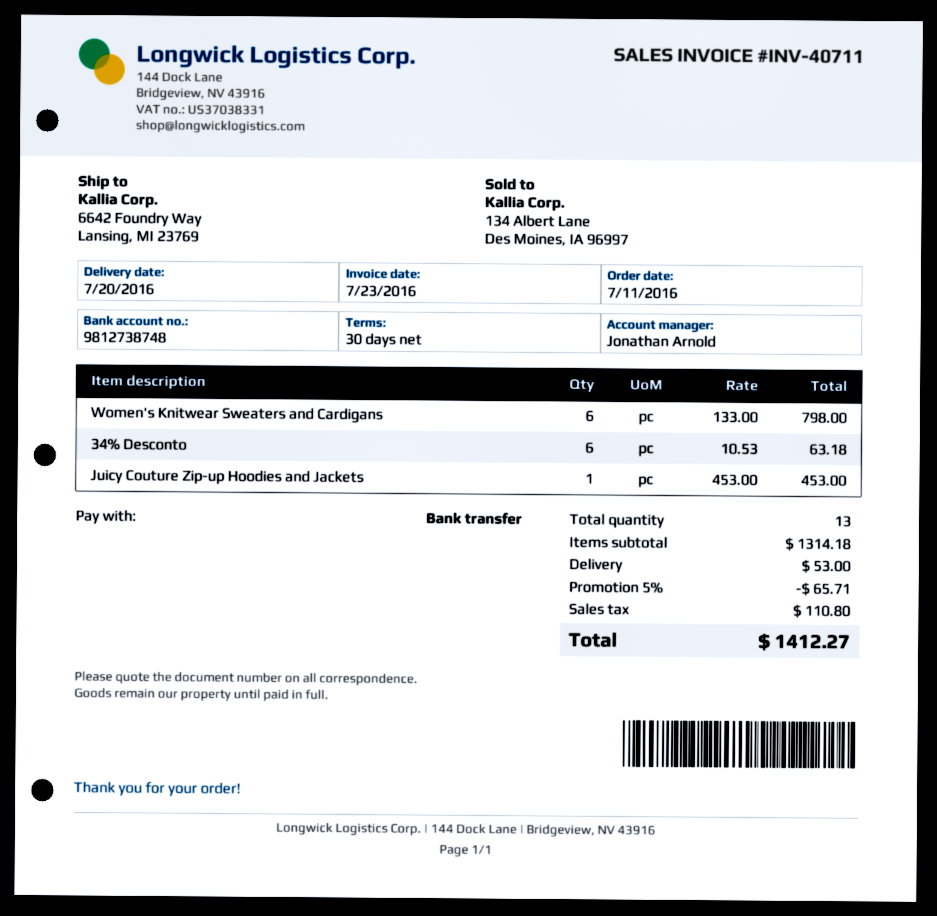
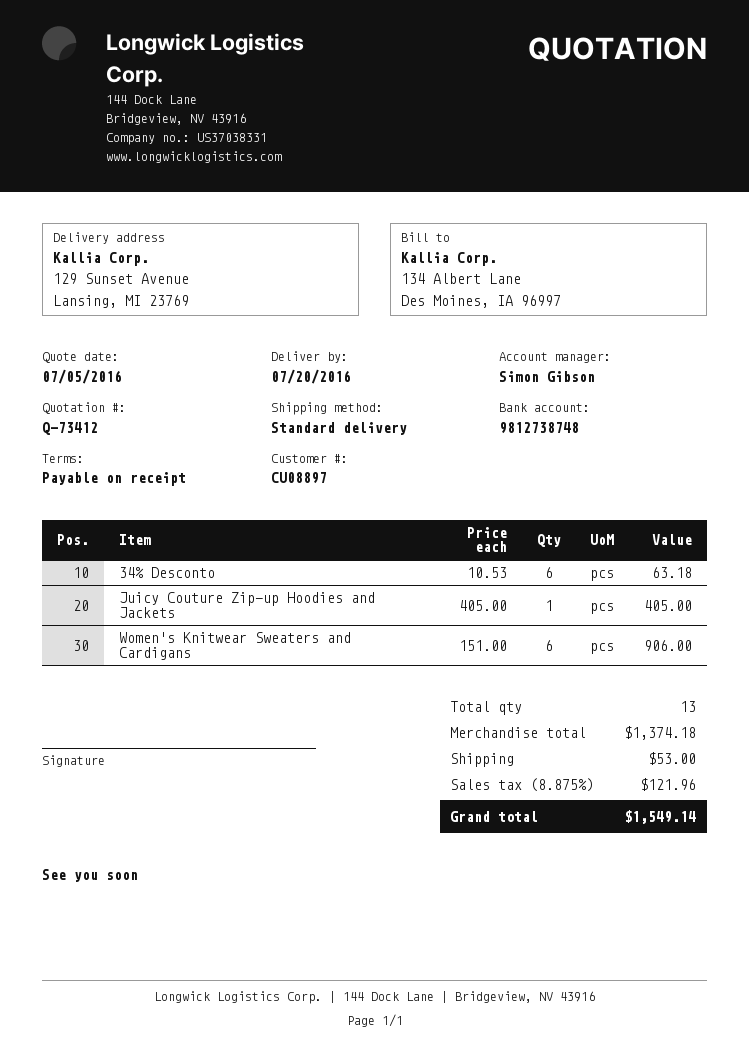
payment terms: 30 days -> on receipt
sales rep: Jonathan Arnold -> Simon Gibson
ship to: 6642 Foundry Way, Lansing, MI 23769 -> 129 Sunset Avenue, Lansing, MI 23769
Women's Knitwear Sweaters and Cardigans: 6 x 133.00 = 798.00 -> 6 x 151.00 = 906.00
Juicy Couture Zip-up Hoodies and Jackets: 1 x 453.00 = 453.00 -> 1 x 405.00 = 405.00
subtotal: 1314.18 -> 1374.18
discount: 5% = 65.71 -> none
tax: 110.80 -> 121.96
total: 1412.27 -> 1549.14

